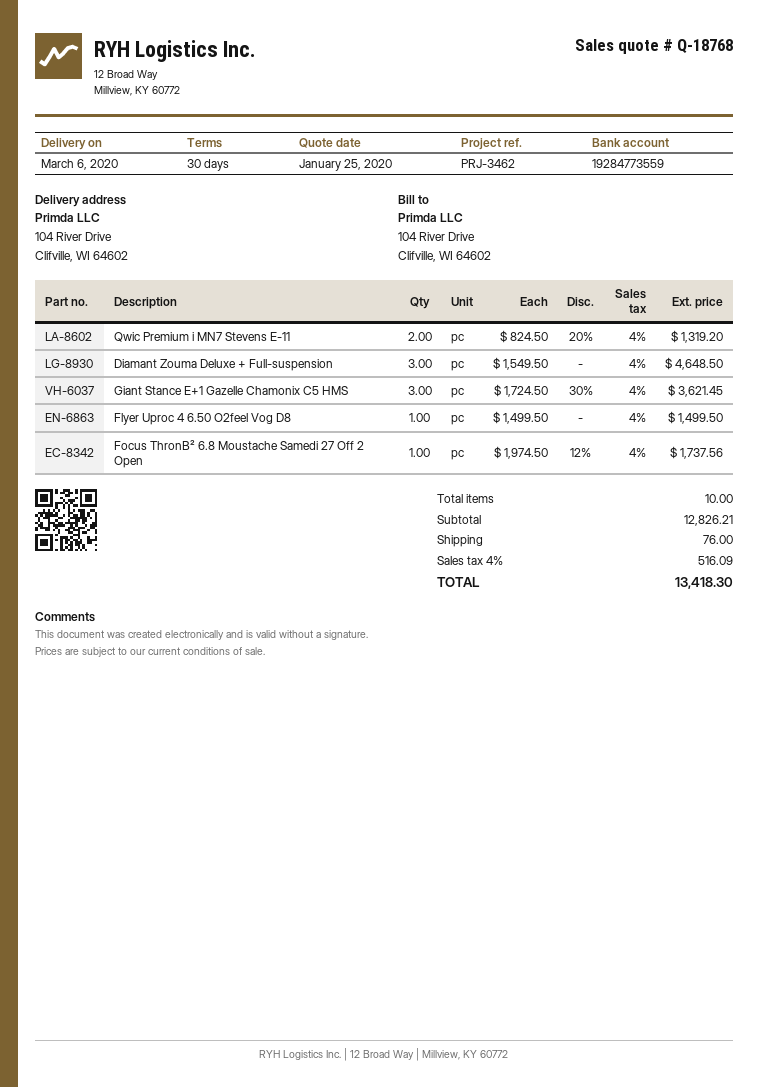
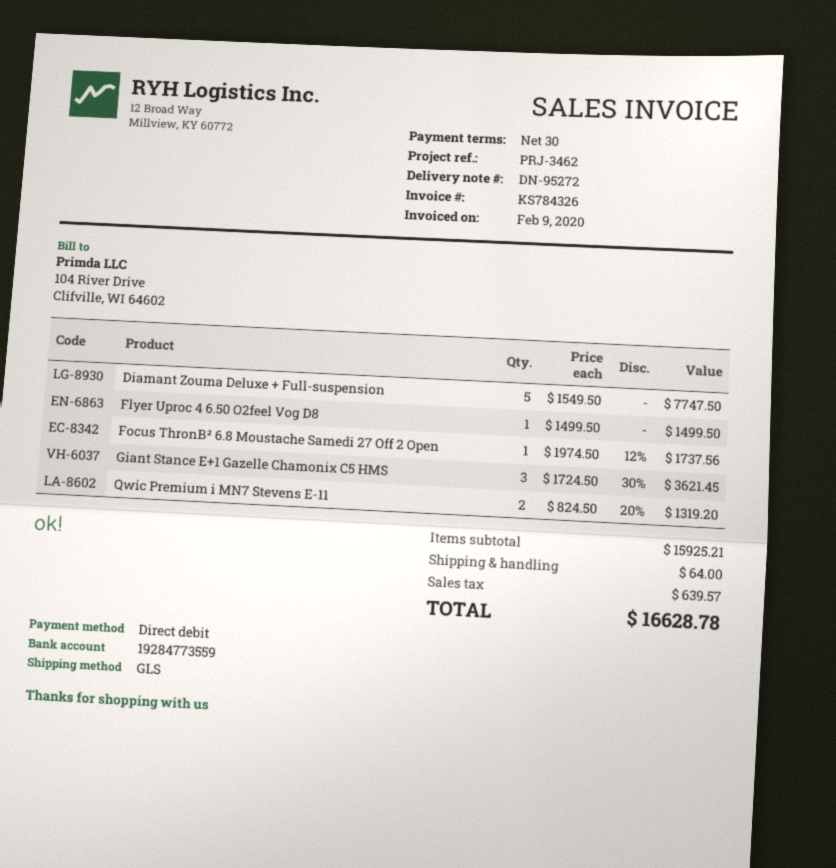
Diamant Zouma Deluxe + Full-suspension: 3 x 1549.50 = 4648.50 -> 5 x 1549.50 = 7747.50
subtotal: 12826.21 -> 15925.21
shipping: 76.00 -> 64.00
tax: 516.09 -> 639.57
total: 13418.30 -> 16628.78

